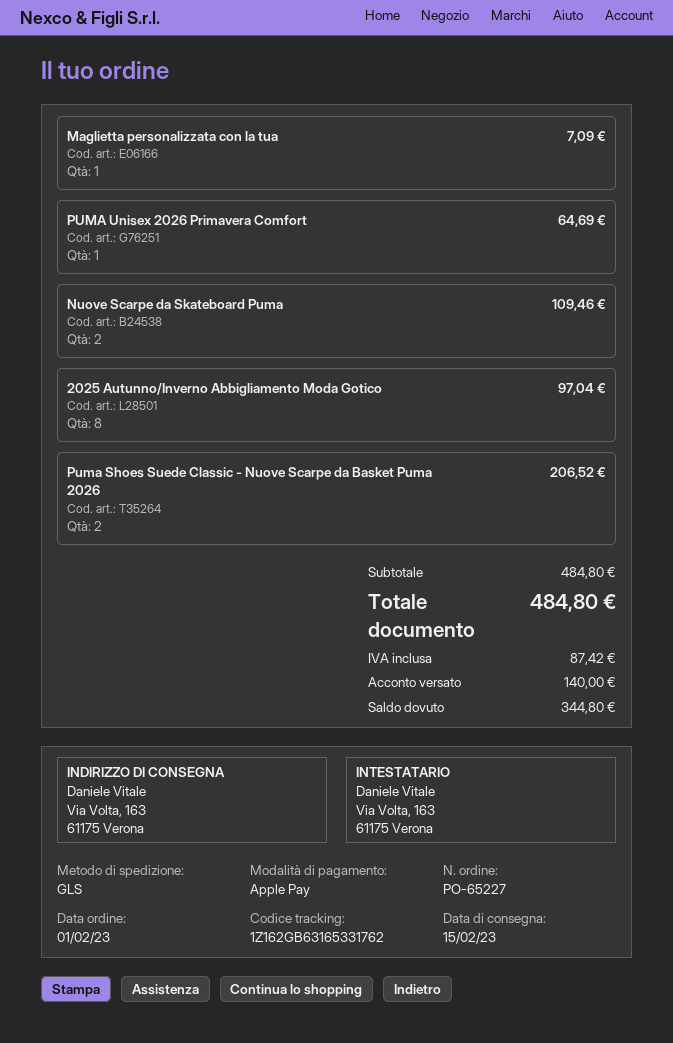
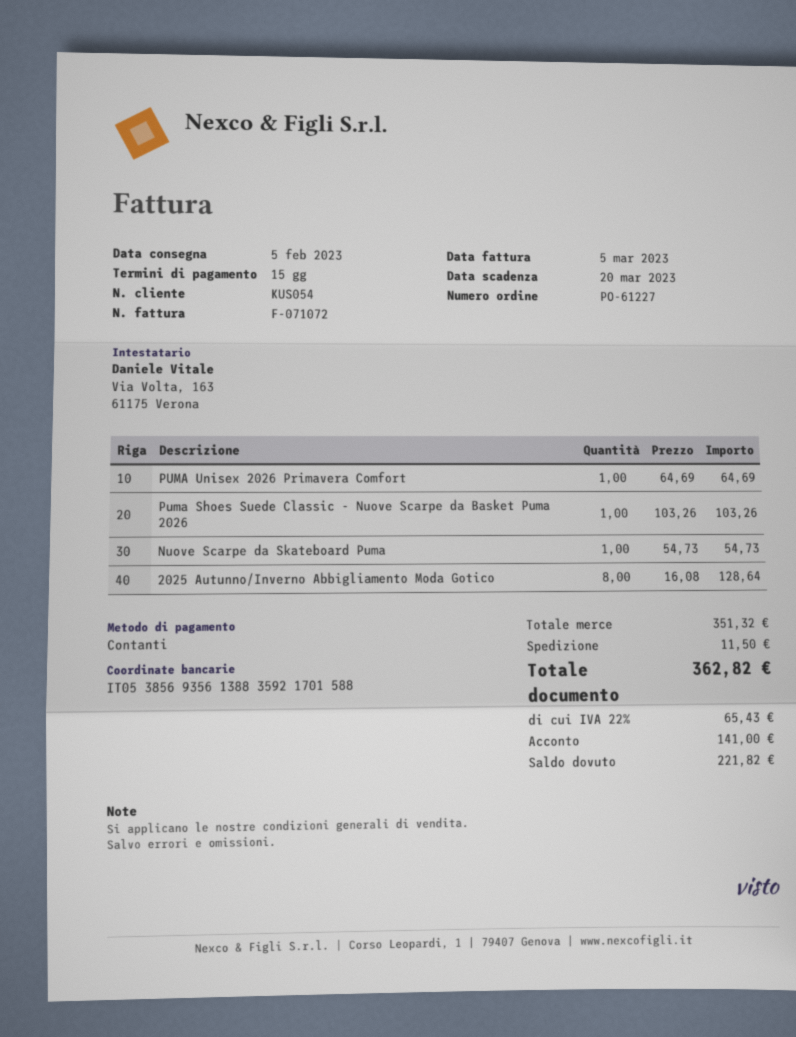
order number: PO-65227 -> PO-61227
delivery date: 2023-02-15 -> 2023-02-05
payment method: Apple Pay -> cash
Maglietta personalizzata con la tua: 1 for 7.09 -> none
Nuove Scarpe da Skateboard Puma: 2 for 109.46 -> 1 for 54.73
2025 Autunno/Inverno Abbigliamento Moda Gotico: 8 for 97.04 -> 8 for 128.64
Puma Shoes Suede Classic - Nuove Scarpe da Basket Puma 2026: 2 for 206.52 -> 1 for 103.26
subtotal: 484.80 -> 351.32
shipping: none -> 11.50
tax: 87.42 -> 65.43
total: 484.80 -> 362.82
deposit: 140.00 -> 141.00
balance: 344.80 -> 221.82

